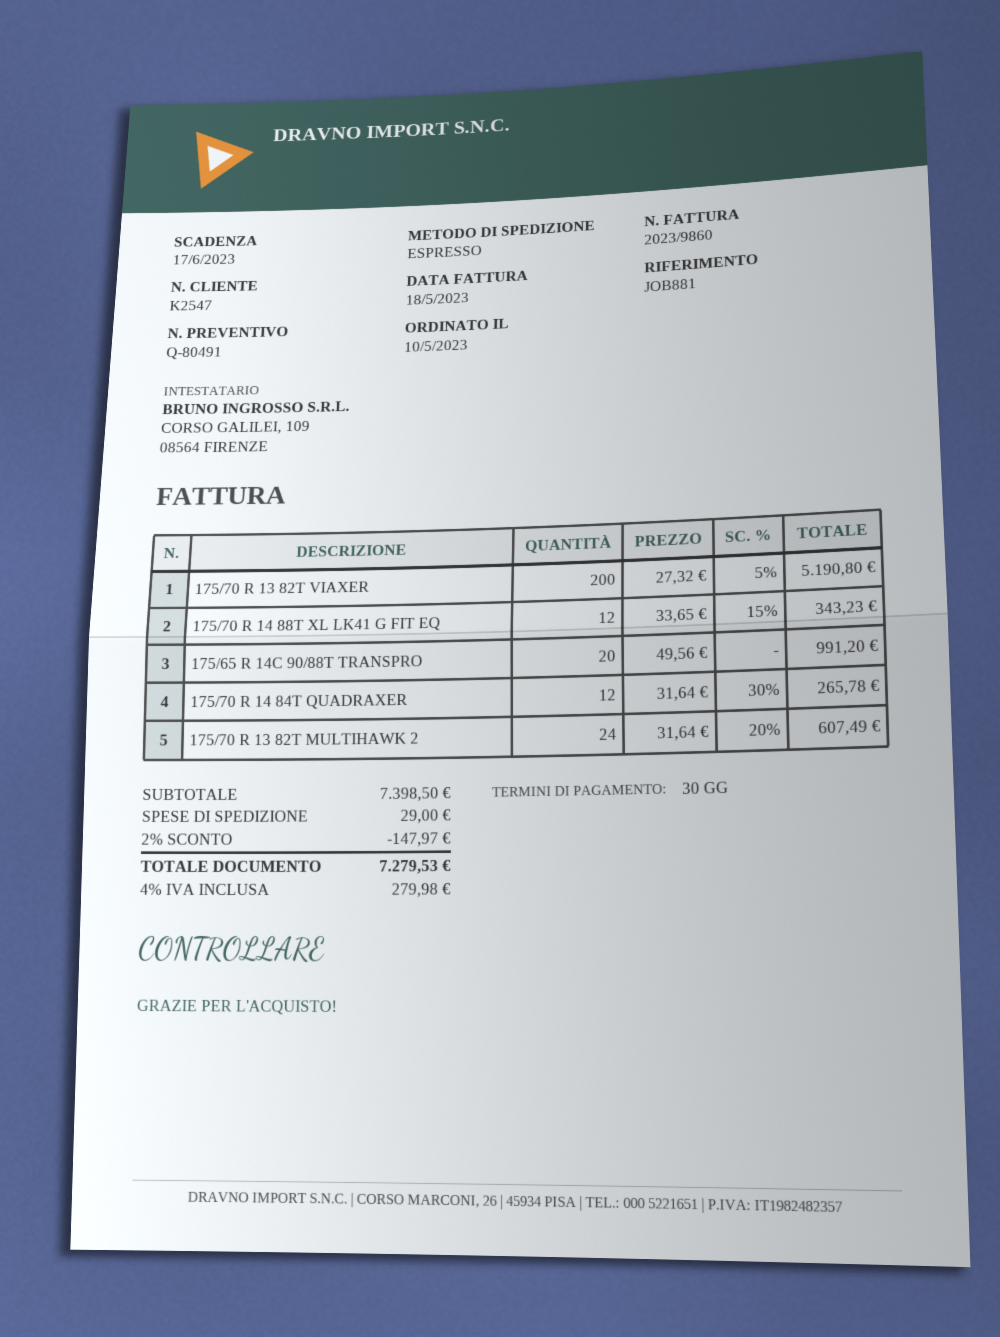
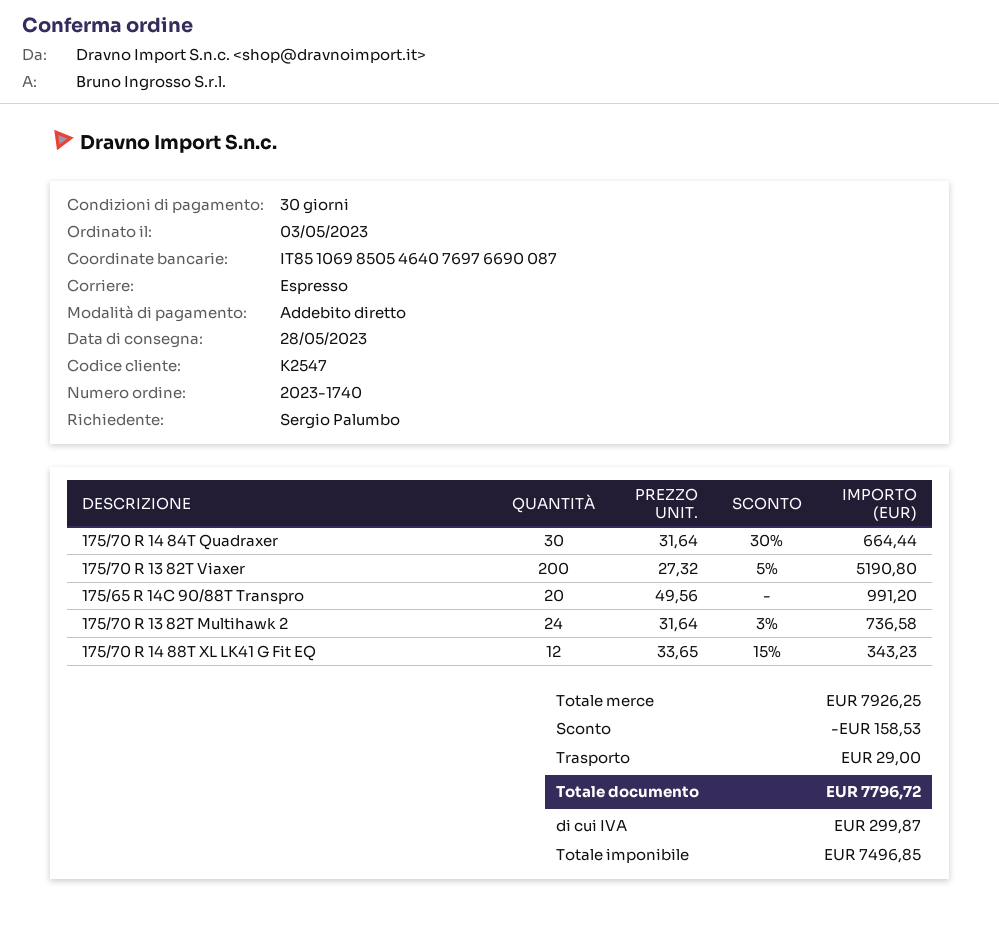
order date: 2023-05-10 -> 2023-05-03
175/70 R 14 84T QUADRAXER: 12 x 31.64 - 30% = 265.78 -> 30 x 31.64 - 30% = 664.44
175/70 R 13 82T MULTIHAWK 2: 24 x 31.64 - 20% = 607.49 -> 24 x 31.64 - 3% = 736.58
subtotal: 7398.50 -> 7926.25
discount: 147.97 -> 158.53
tax: 279.98 -> 299.87
total: 7279.53 -> 7796.72

